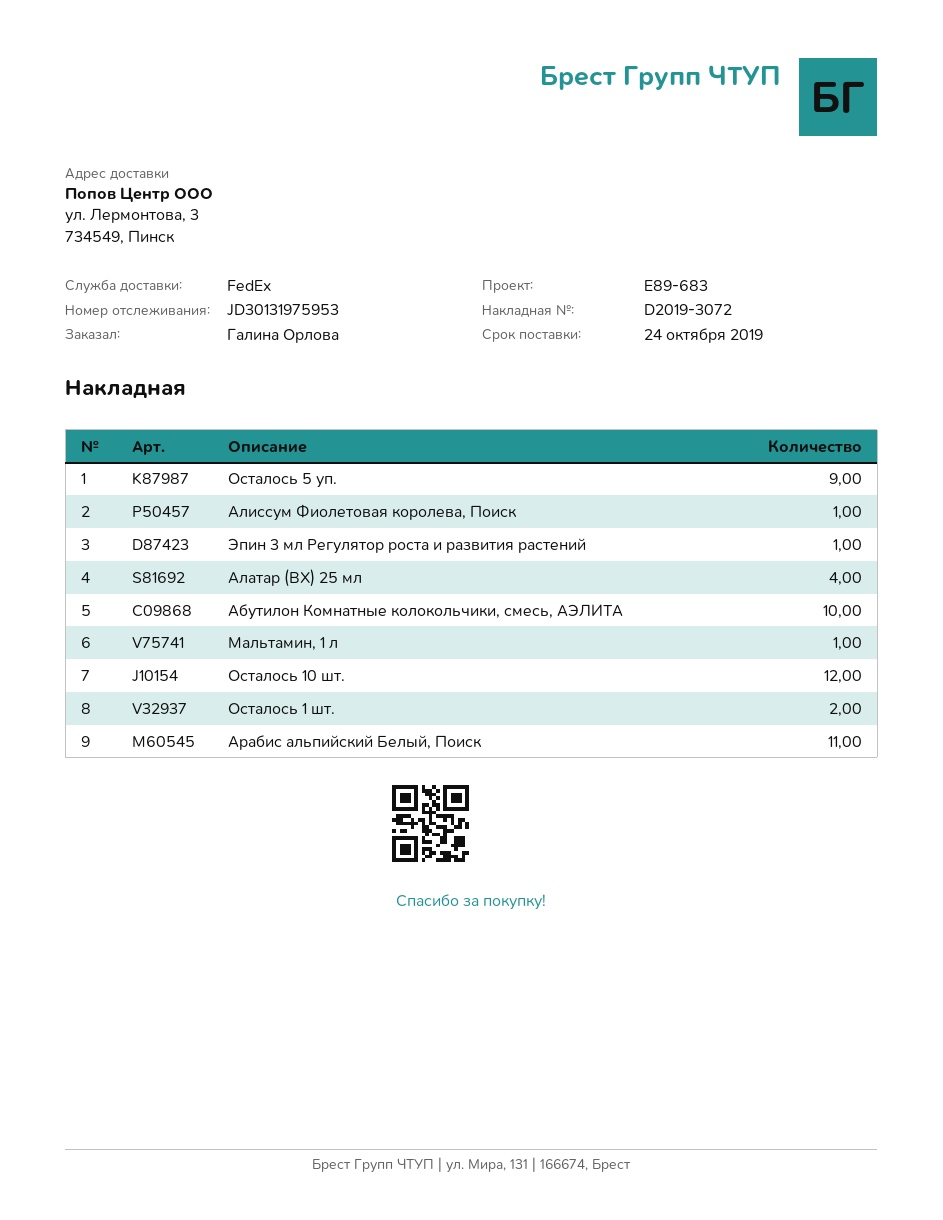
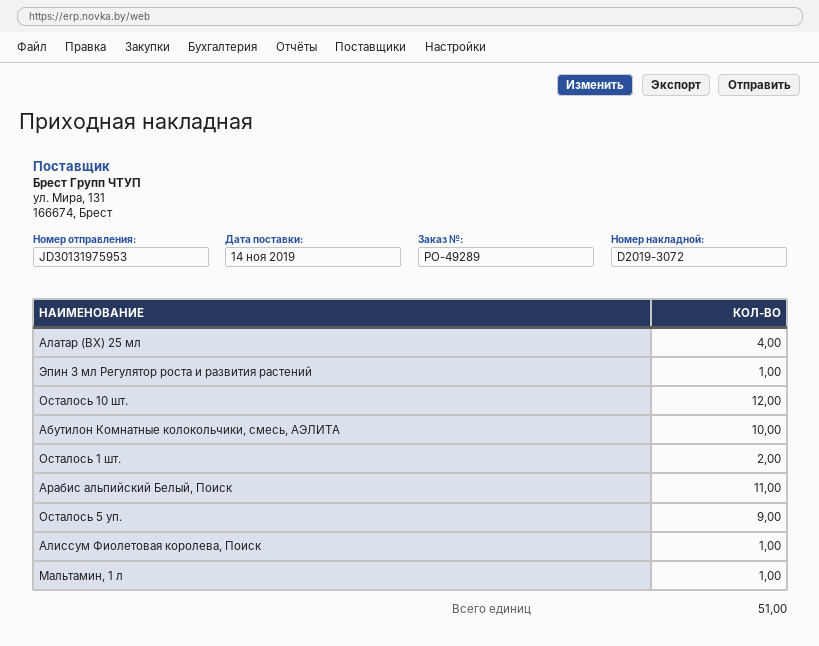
delivery date: 2019-10-24 -> 2019-11-14

